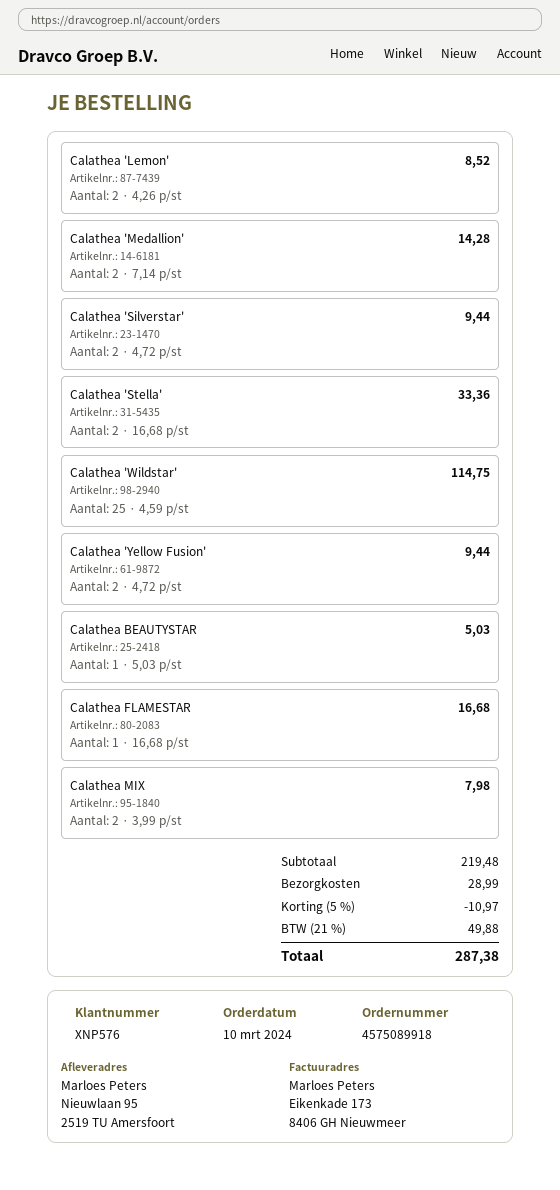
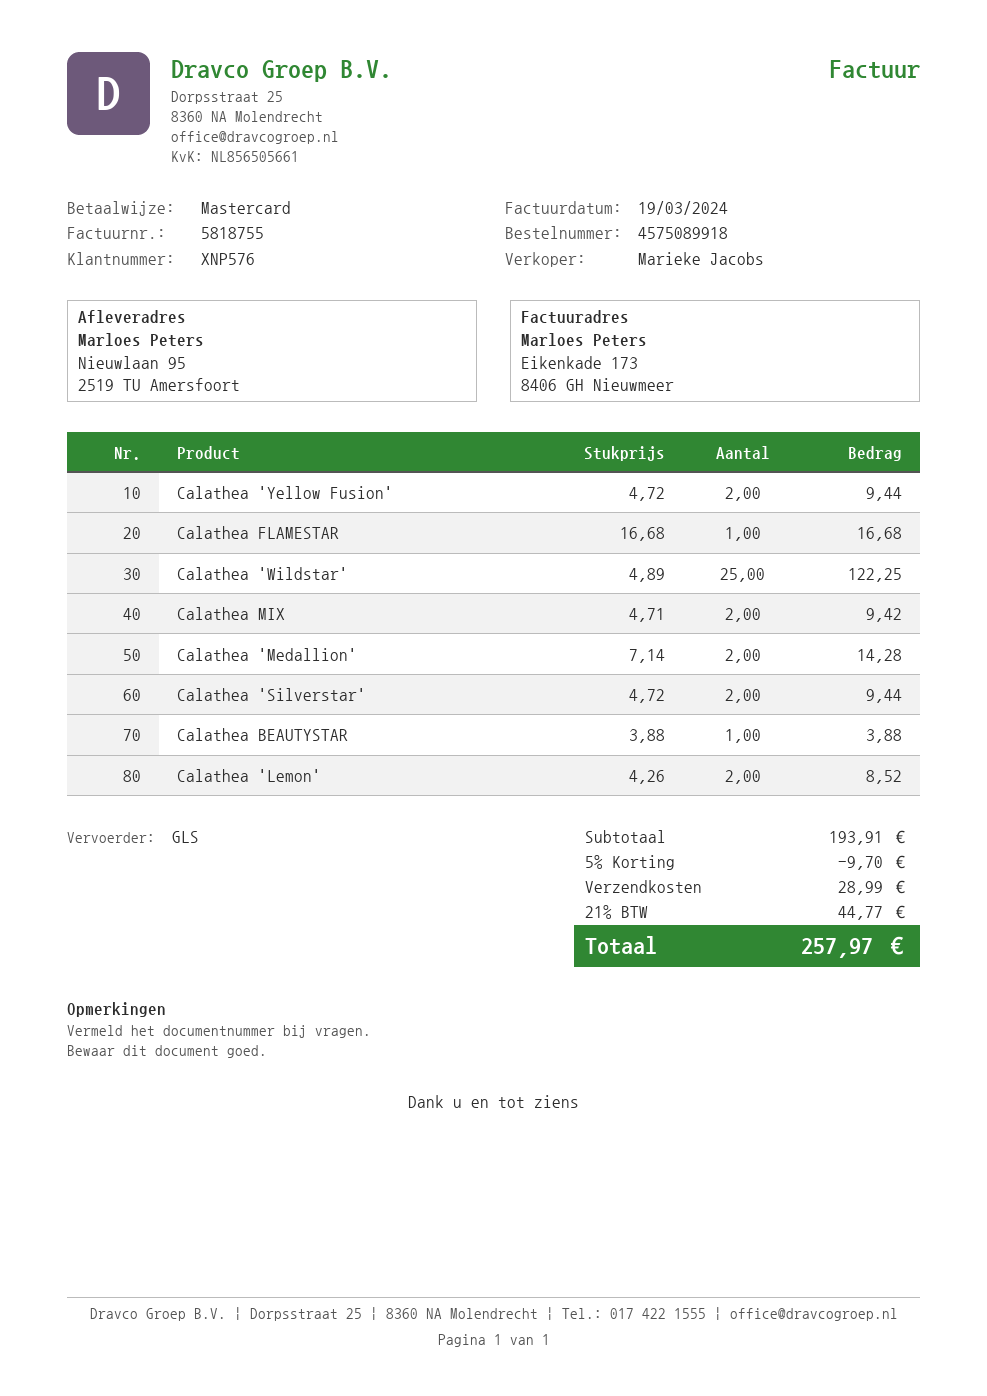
Calathea 'Stella': 2 x 16.68 = 33.36 -> none
Calathea 'Wildstar': 25 x 4.59 = 114.75 -> 25 x 4.89 = 122.25
Calathea BEAUTYSTAR: 1 x 5.03 = 5.03 -> 1 x 3.88 = 3.88
Calathea MIX: 2 x 3.99 = 7.98 -> 2 x 4.71 = 9.42
subtotal: 219.48 -> 193.91
discount: 5% = 10.97 -> 5% = 9.70
tax: 21% = 49.88 -> 21% = 44.77
total: 287.38 -> 257.97

